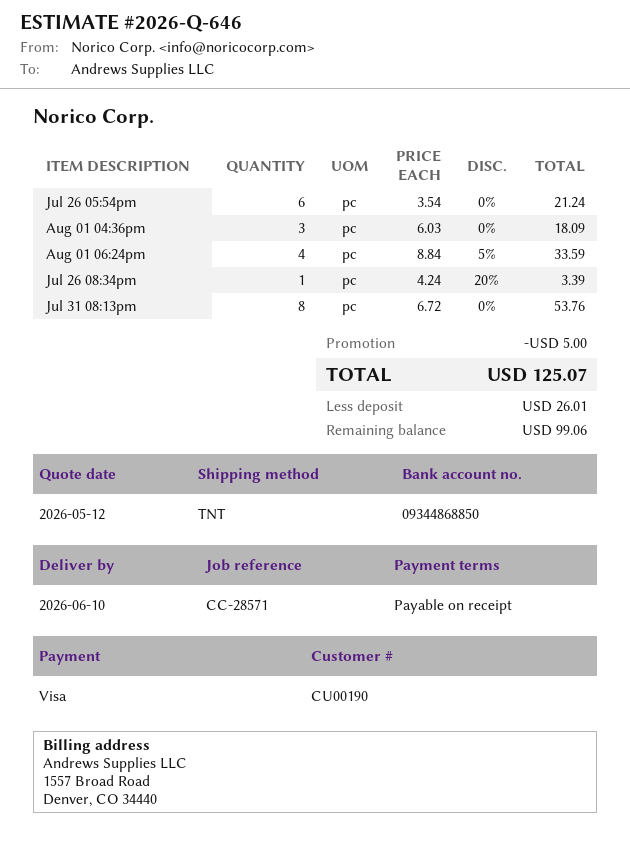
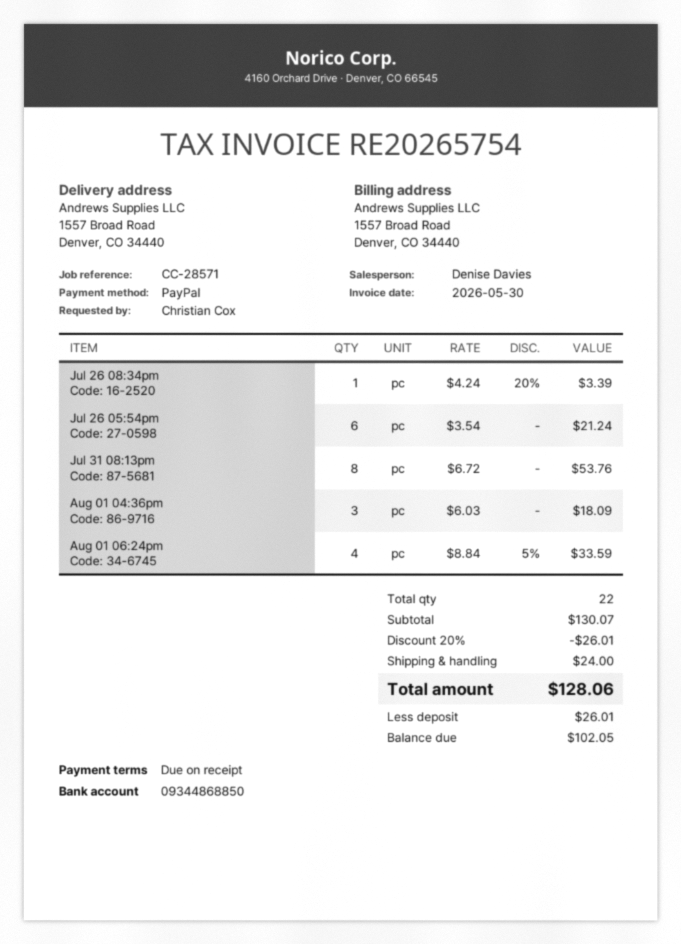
payment method: Visa -> PayPal
discount: 5.00 -> 26.01
shipping: none -> 24.00
total: 125.07 -> 128.06
balance: 99.06 -> 102.05

